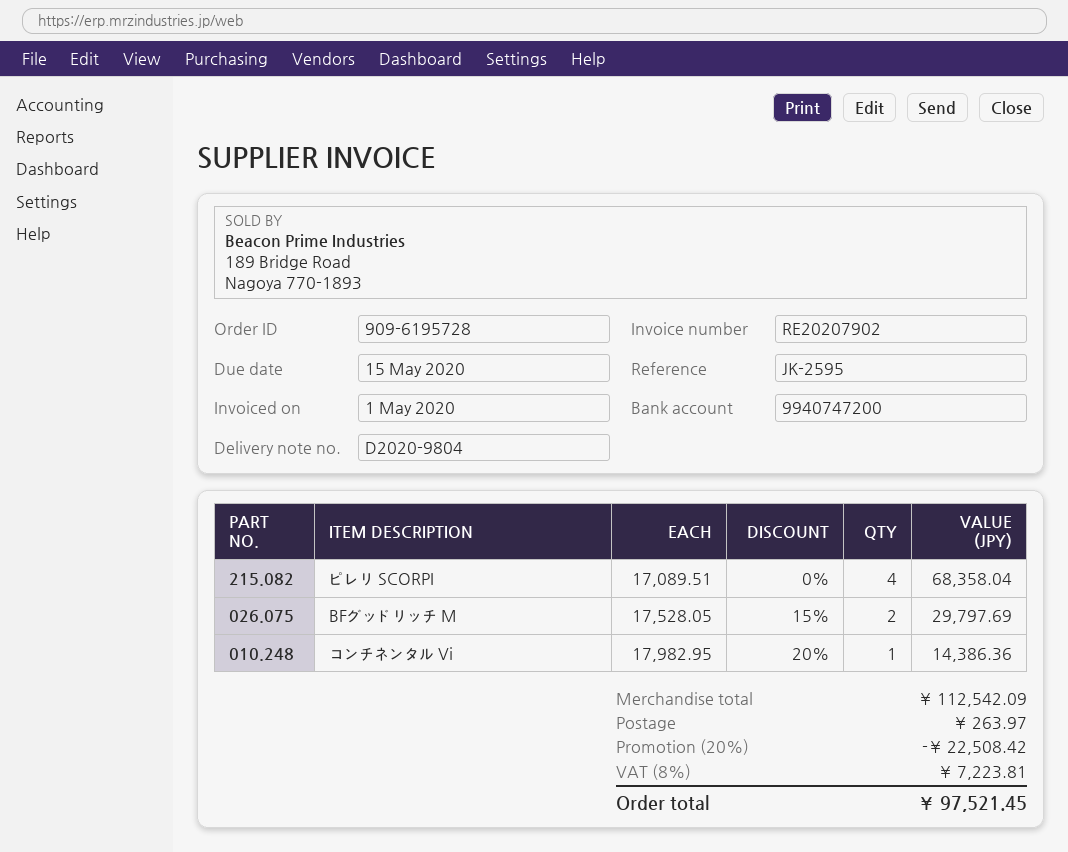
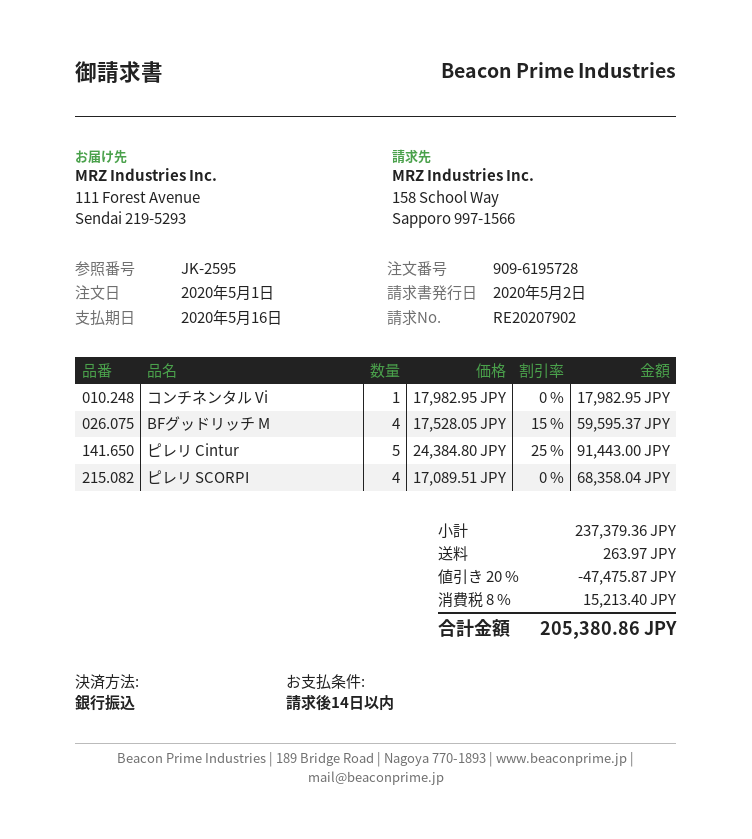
invoice date: 2020-05-01 -> 2020-05-02
due date: 2020-05-15 -> 2020-05-16
BFグッドリッチ M: 2 x 17528.05 - 15% = 29797.69 -> 4 x 17528.05 - 15% = 59595.37
コンチネンタル Vi: 1 x 17982.95 - 20% = 14386.36 -> 1 x 17982.95 = 17982.95
ピレリ Cintur: none -> 5 x 24384.80 - 25% = 91443.00
subtotal: 112542.09 -> 237379.36
discount: 20% = 22508.42 -> 20% = 47475.87
tax: 8% = 7223.81 -> 8% = 15213.40
total: 97521.45 -> 205380.86

